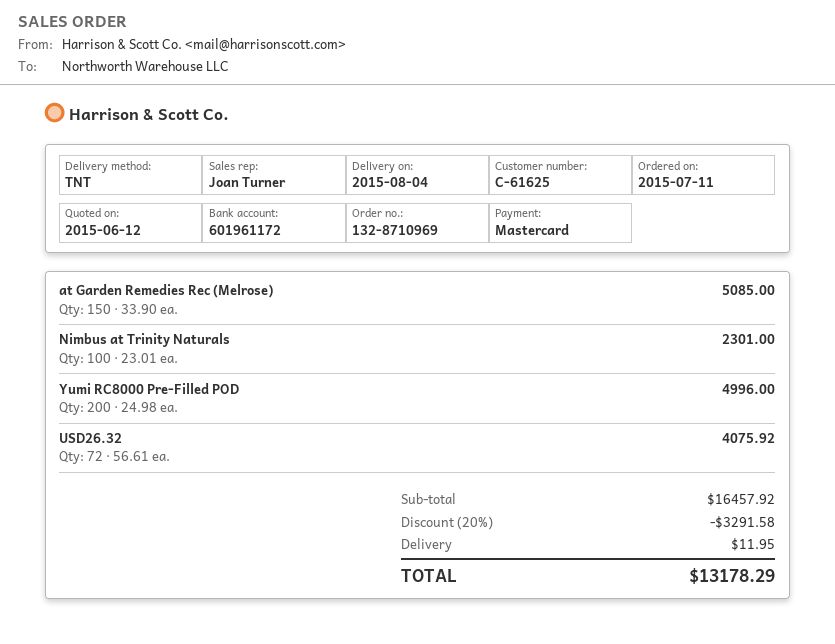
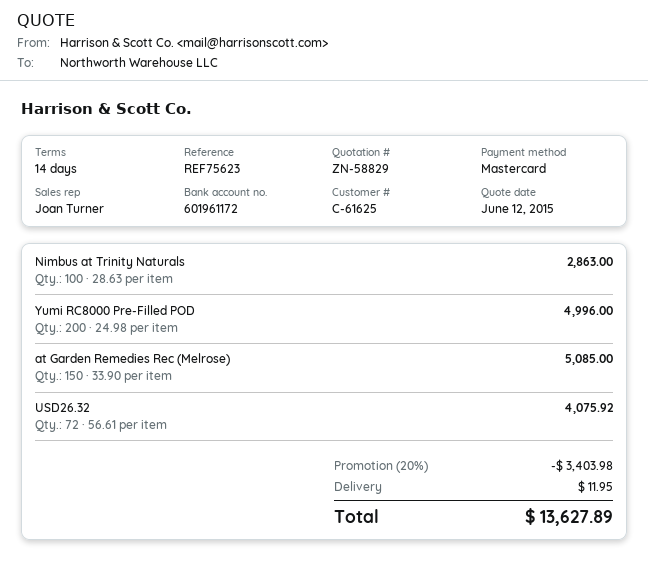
Nimbus at Trinity Naturals: 100 x 23.01 = 2301.00 -> 100 x 28.63 = 2863.00
discount: 20% = 3291.58 -> 20% = 3403.98
total: 13178.29 -> 13627.89

